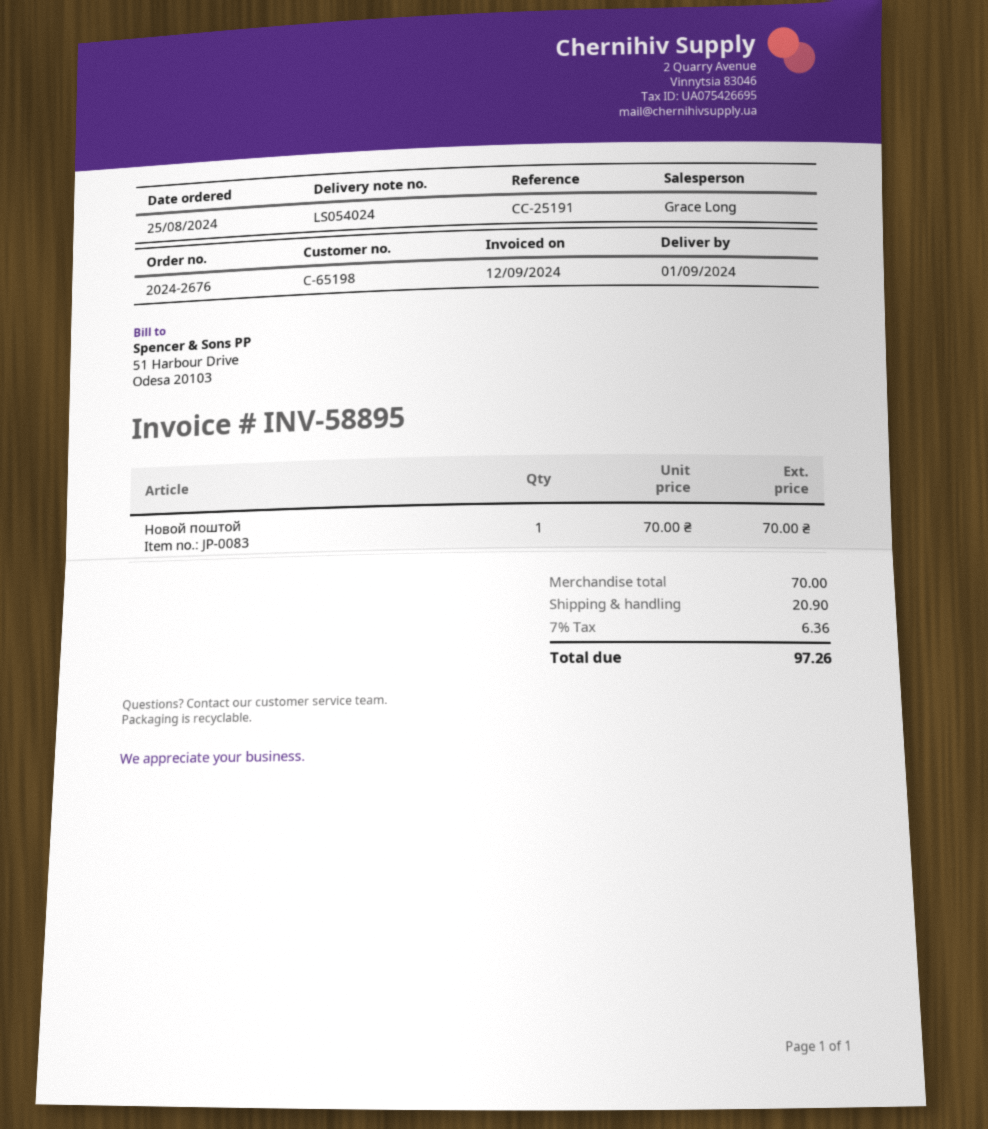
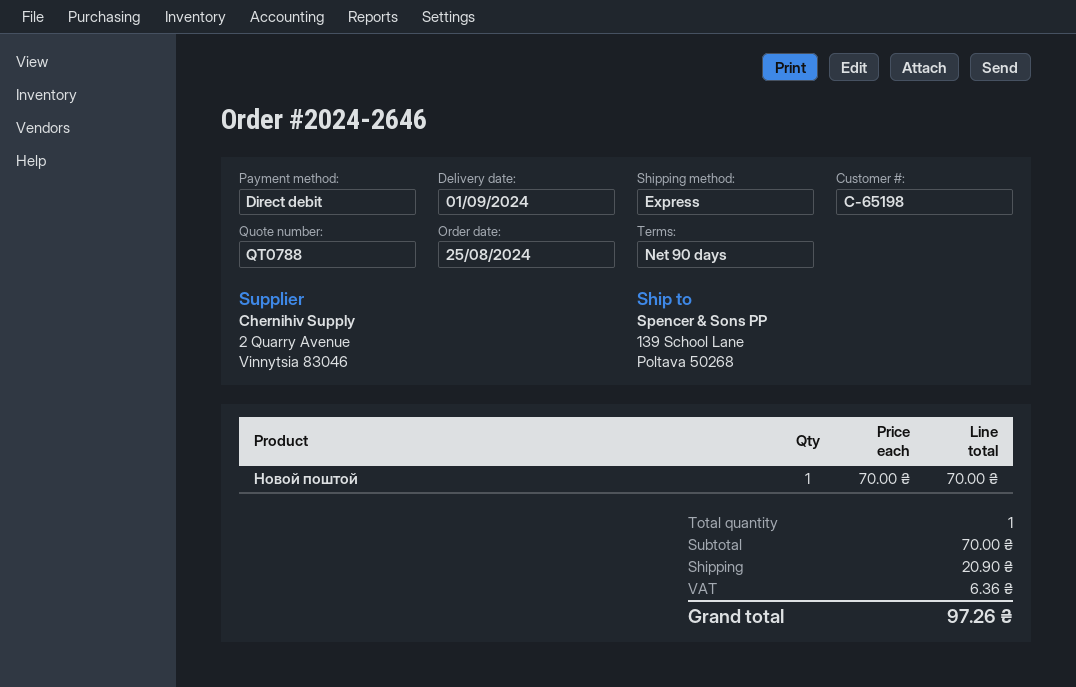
order number: 2024-2676 -> 2024-2646

